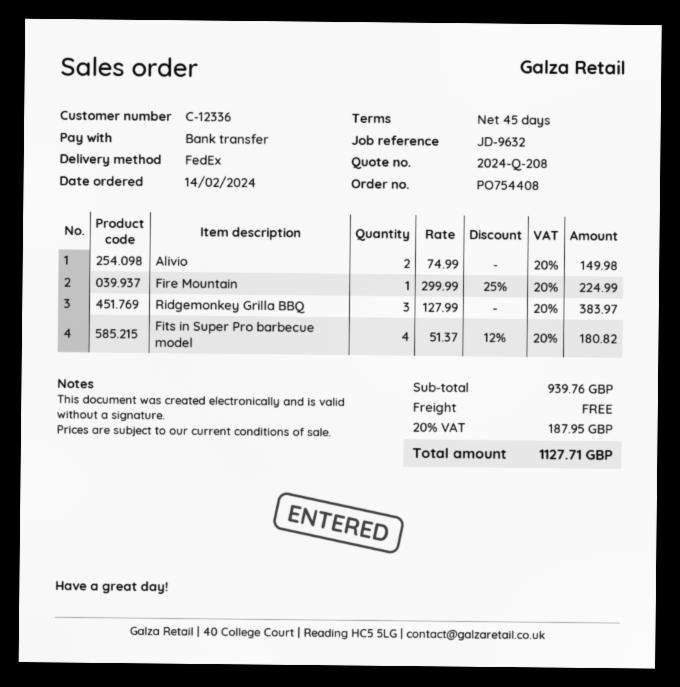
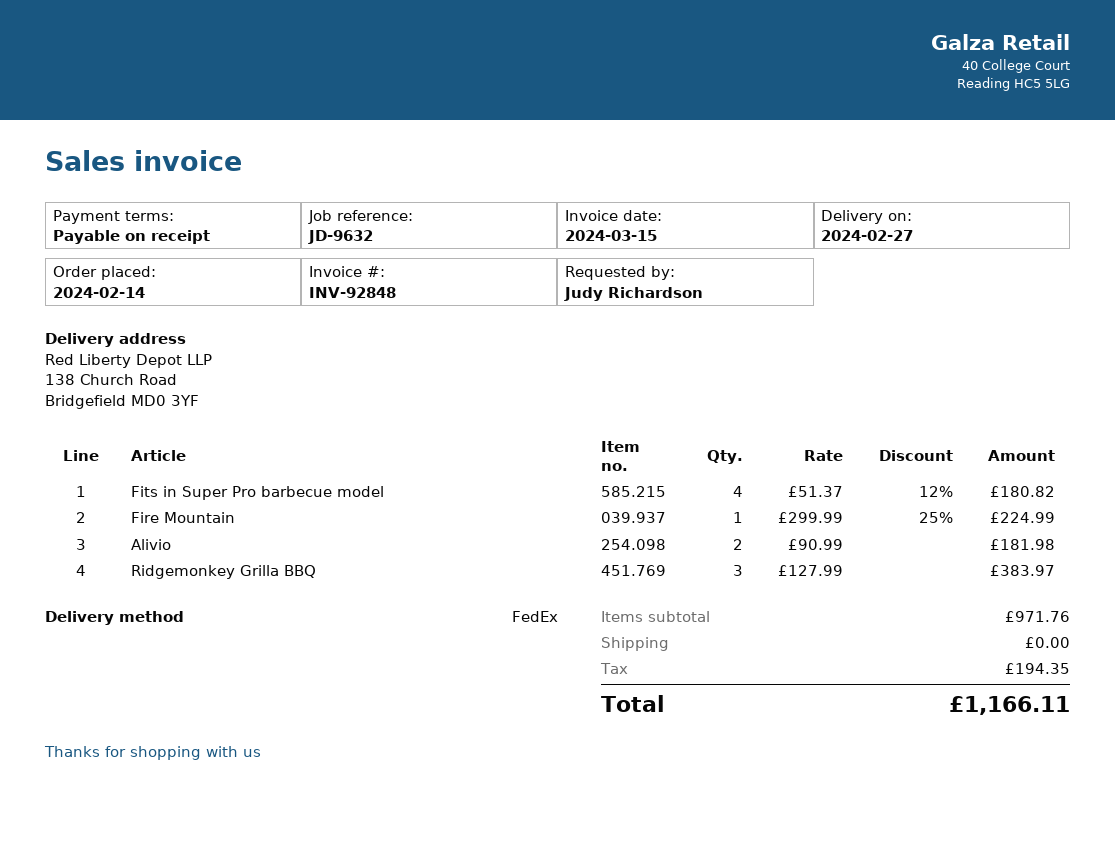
payment terms: 45 days -> on receipt
Alivio: 2 x 74.99 = 149.98 -> 2 x 90.99 = 181.98
subtotal: 939.76 -> 971.76
tax: 187.95 -> 194.35
total: 1127.71 -> 1166.11

